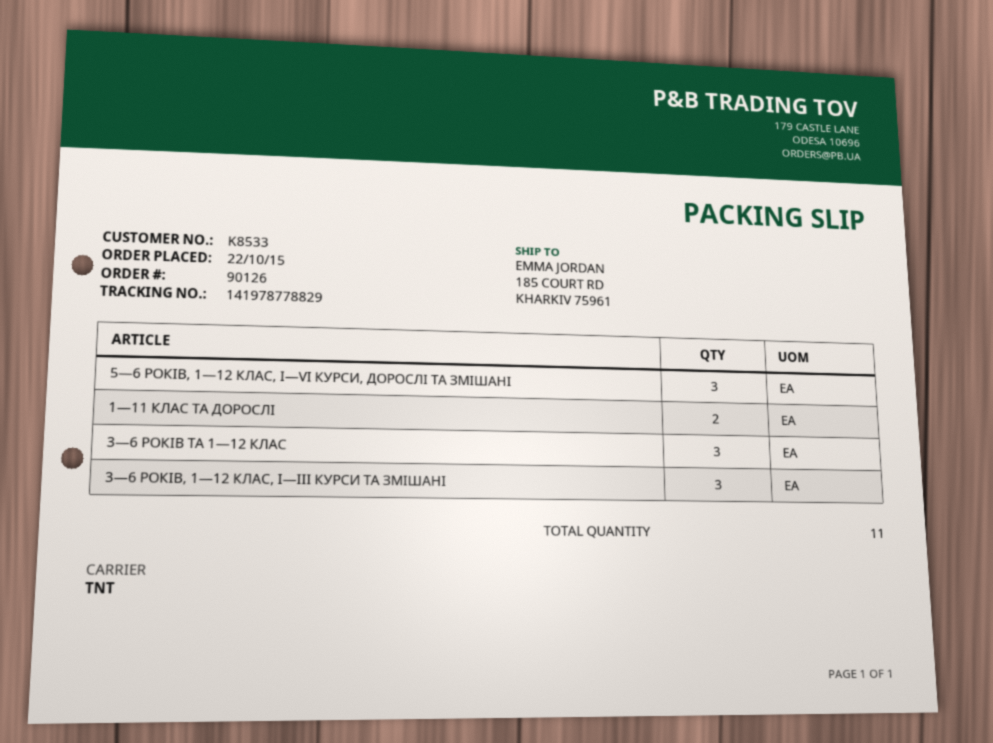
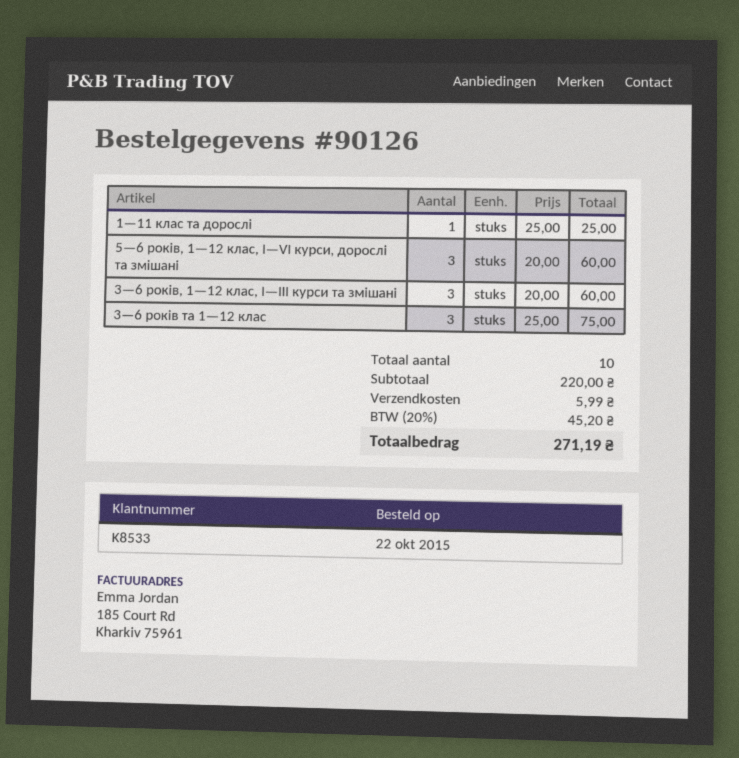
1—11 КЛАС ТА ДОРОСЛІ: 2 -> 1
total quantity: 11 -> 10

